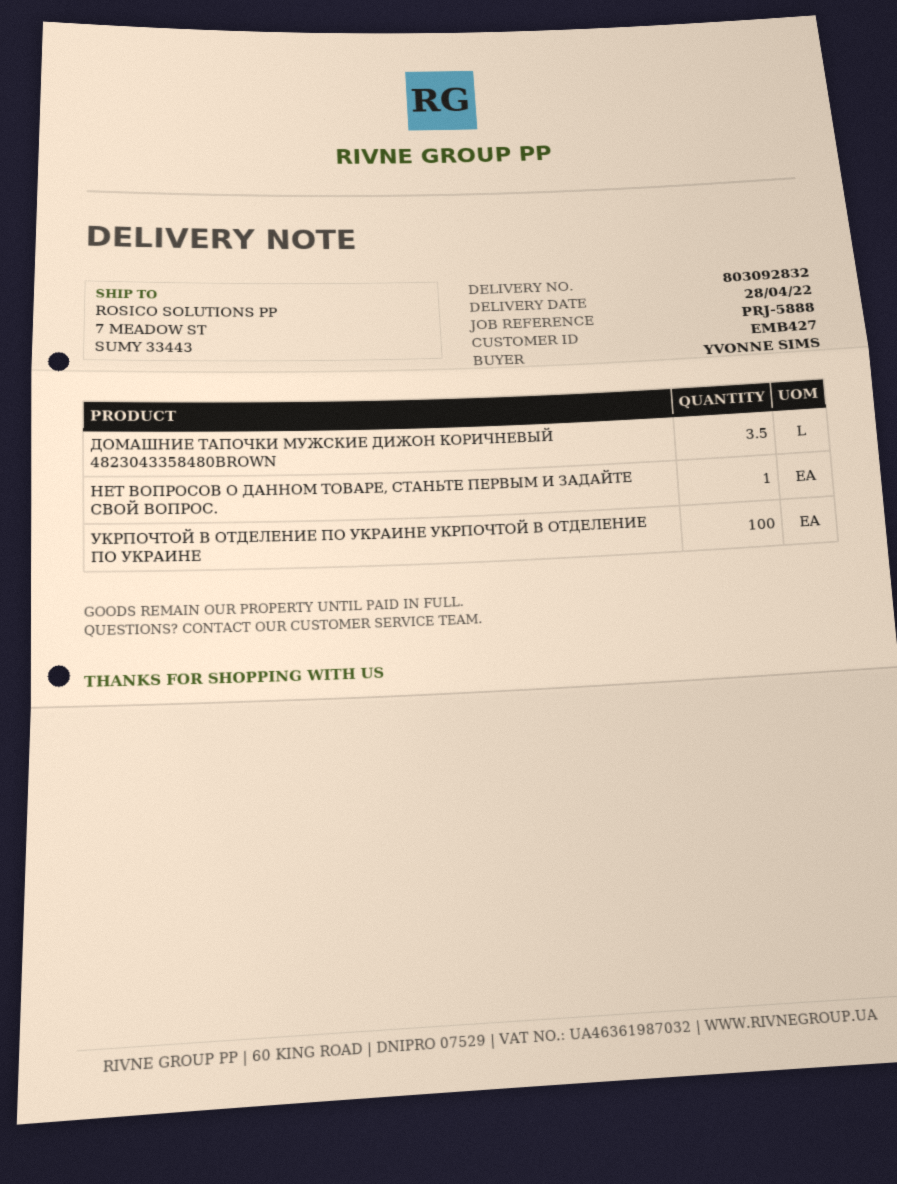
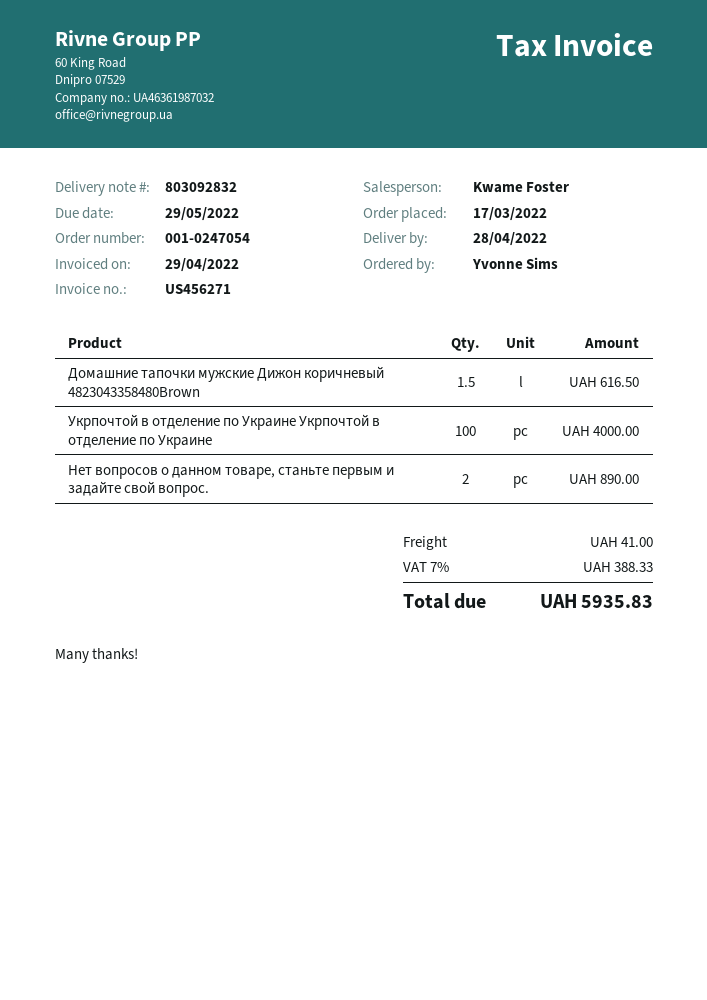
ДОМАШНИЕ ТАПОЧКИ МУЖСКИЕ ДИЖОН КОРИЧНЕВЫЙ 4823043358480BROWN: 3.5 -> 1.5
НЕТ ВОПРОСОВ О ДАННОМ ТОВАРЕ, СТАНЬТЕ ПЕРВЫМ И ЗАДАЙТЕ СВОЙ ВОПРОС.: 1 -> 2

